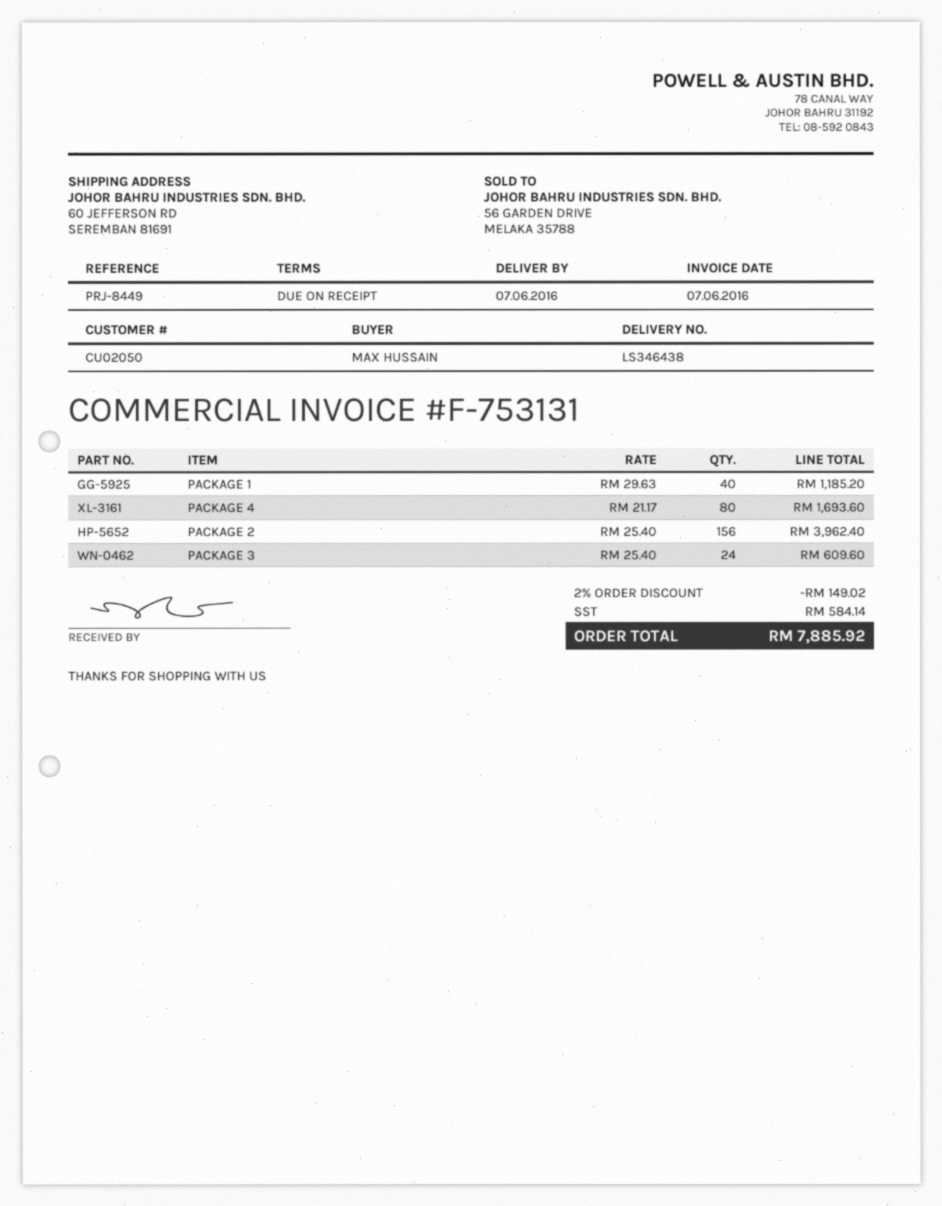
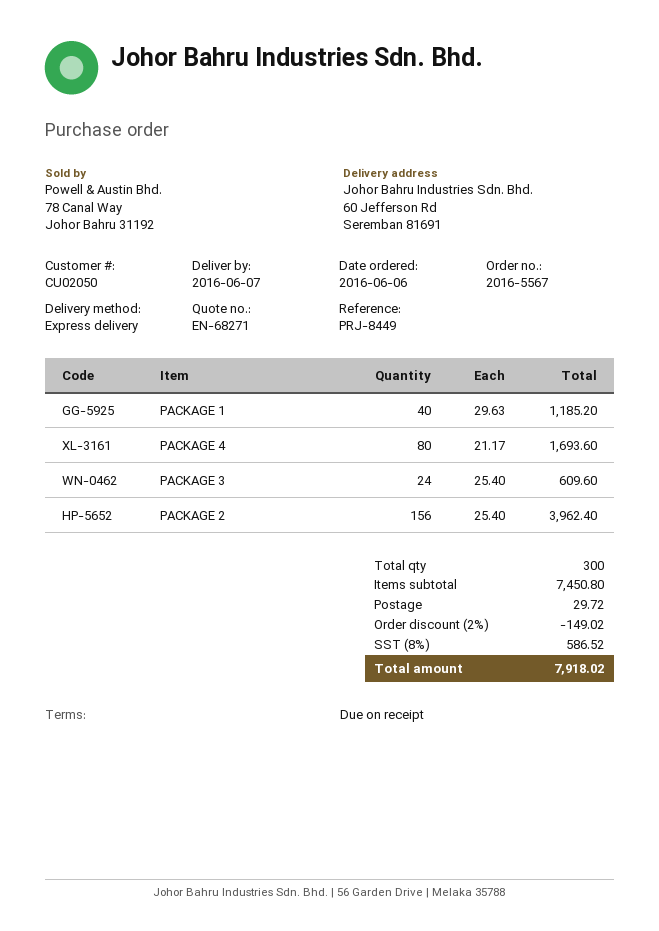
shipping: none -> 29.72
tax: 584.14 -> 586.52
total: 7885.92 -> 7918.02

